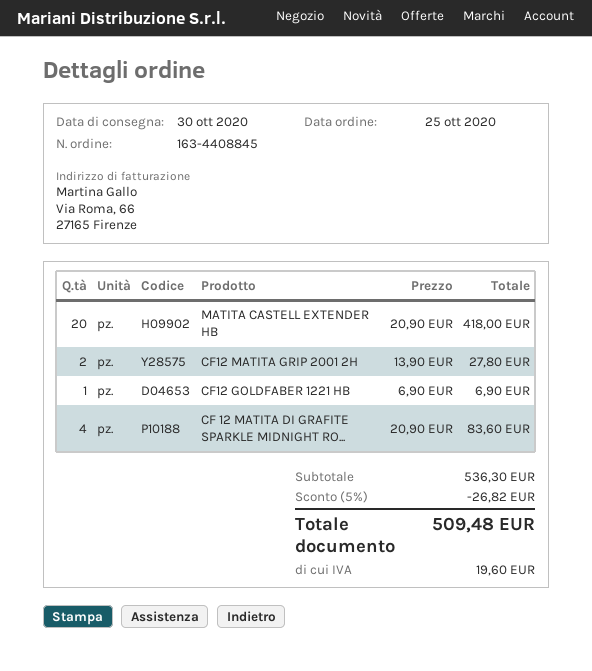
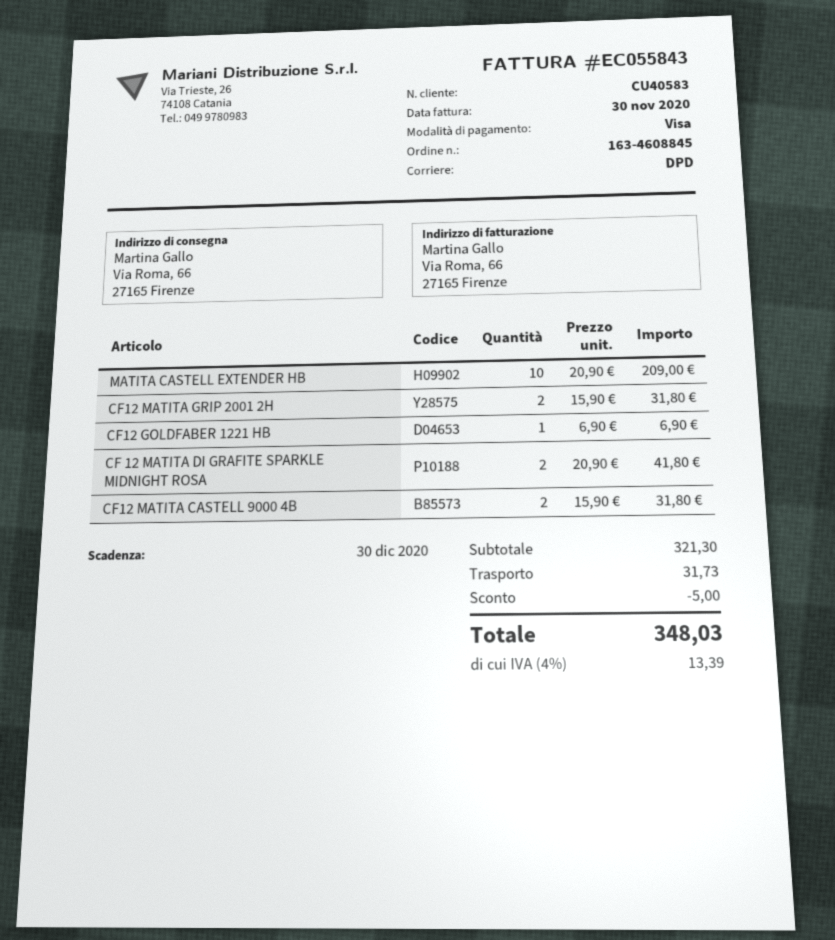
order number: 163-4408845 -> 163-4608845
MATITA CASTELL EXTENDER HB: 20 x 20.90 = 418.00 -> 10 x 20.90 = 209.00
CF12 MATITA GRIP 2001 2H: 2 x 13.90 = 27.80 -> 2 x 15.90 = 31.80
CF 12 MATITA DI GRAFITE SPARKLE MIDNIGHT RO...: 4 x 20.90 = 83.60 -> 2 x 20.90 = 41.80
CF12 MATITA CASTELL 9000 4B: none -> 2 x 15.90 = 31.80
subtotal: 536.30 -> 321.30
discount: 26.82 -> 5.00
shipping: none -> 31.73
tax: 19.60 -> 13.39
total: 509.48 -> 348.03

